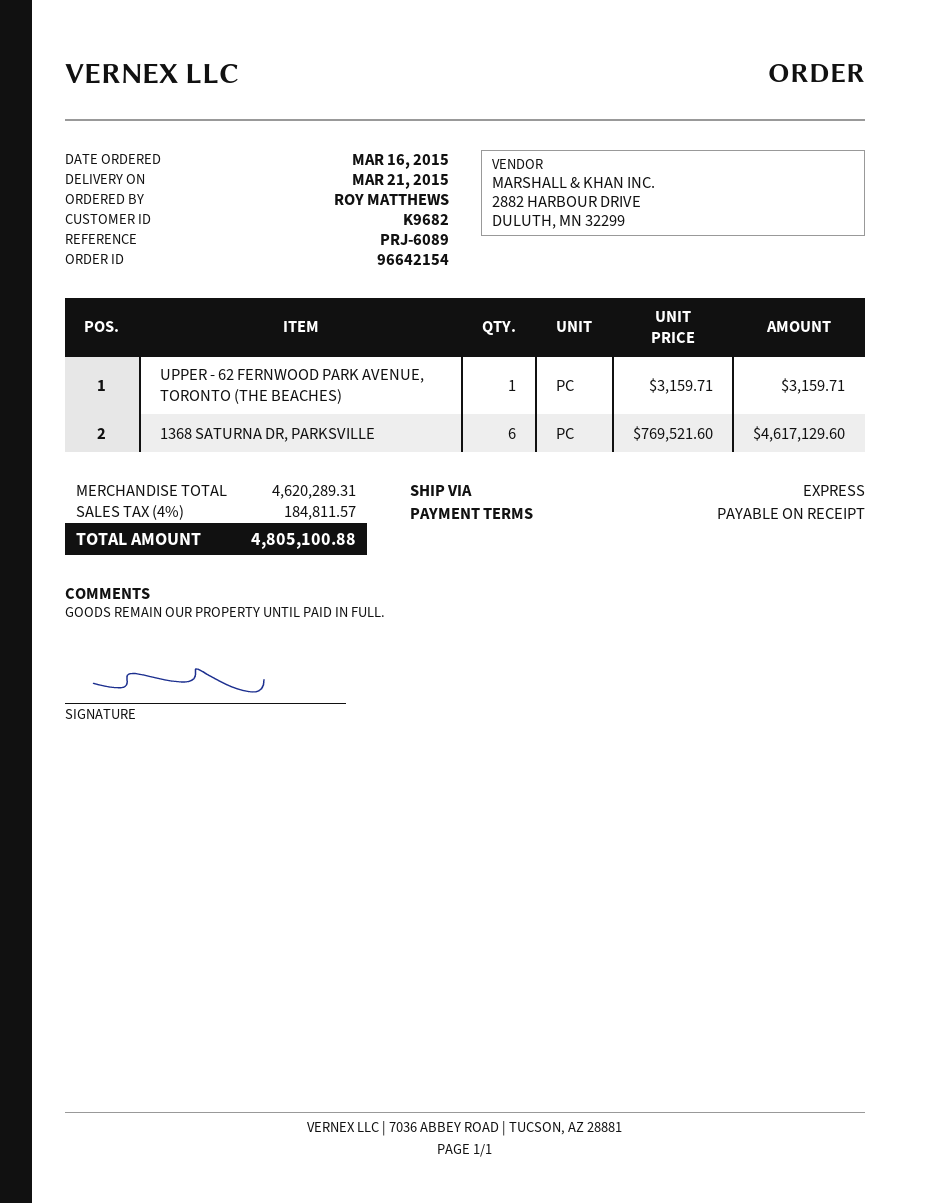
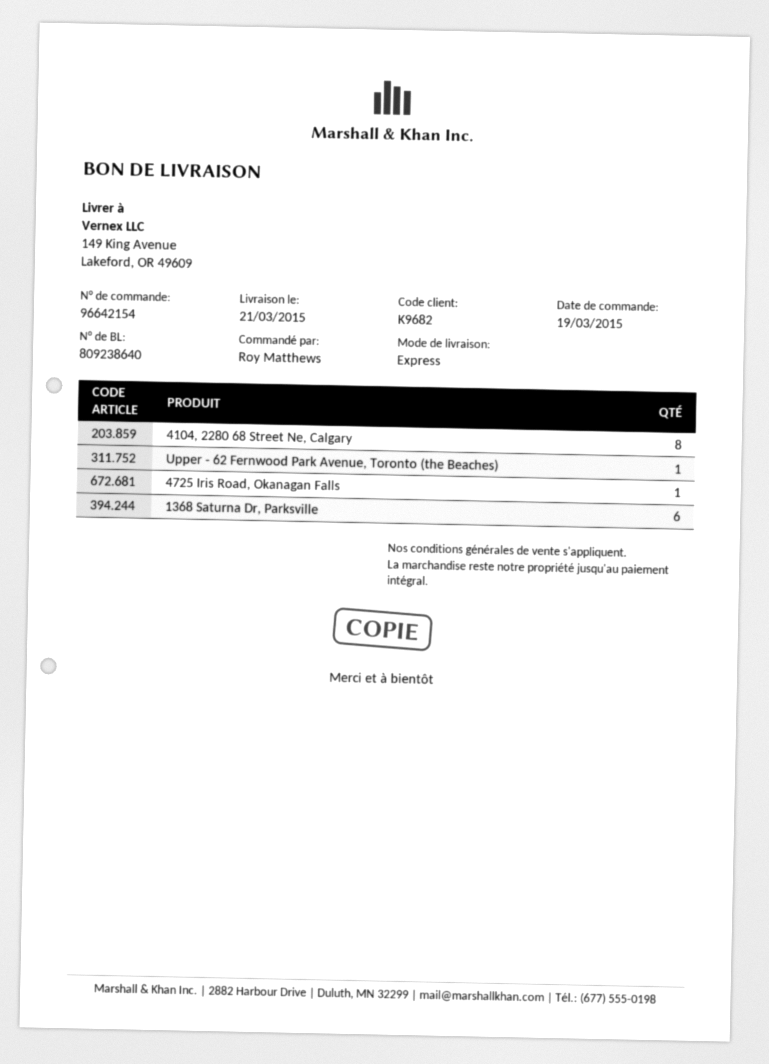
order date: 2015-03-16 -> 2015-03-19
4104, 2280 68 Street Ne, Calgary: none -> 8
4725 Iris Road, Okanagan Falls: none -> 1

